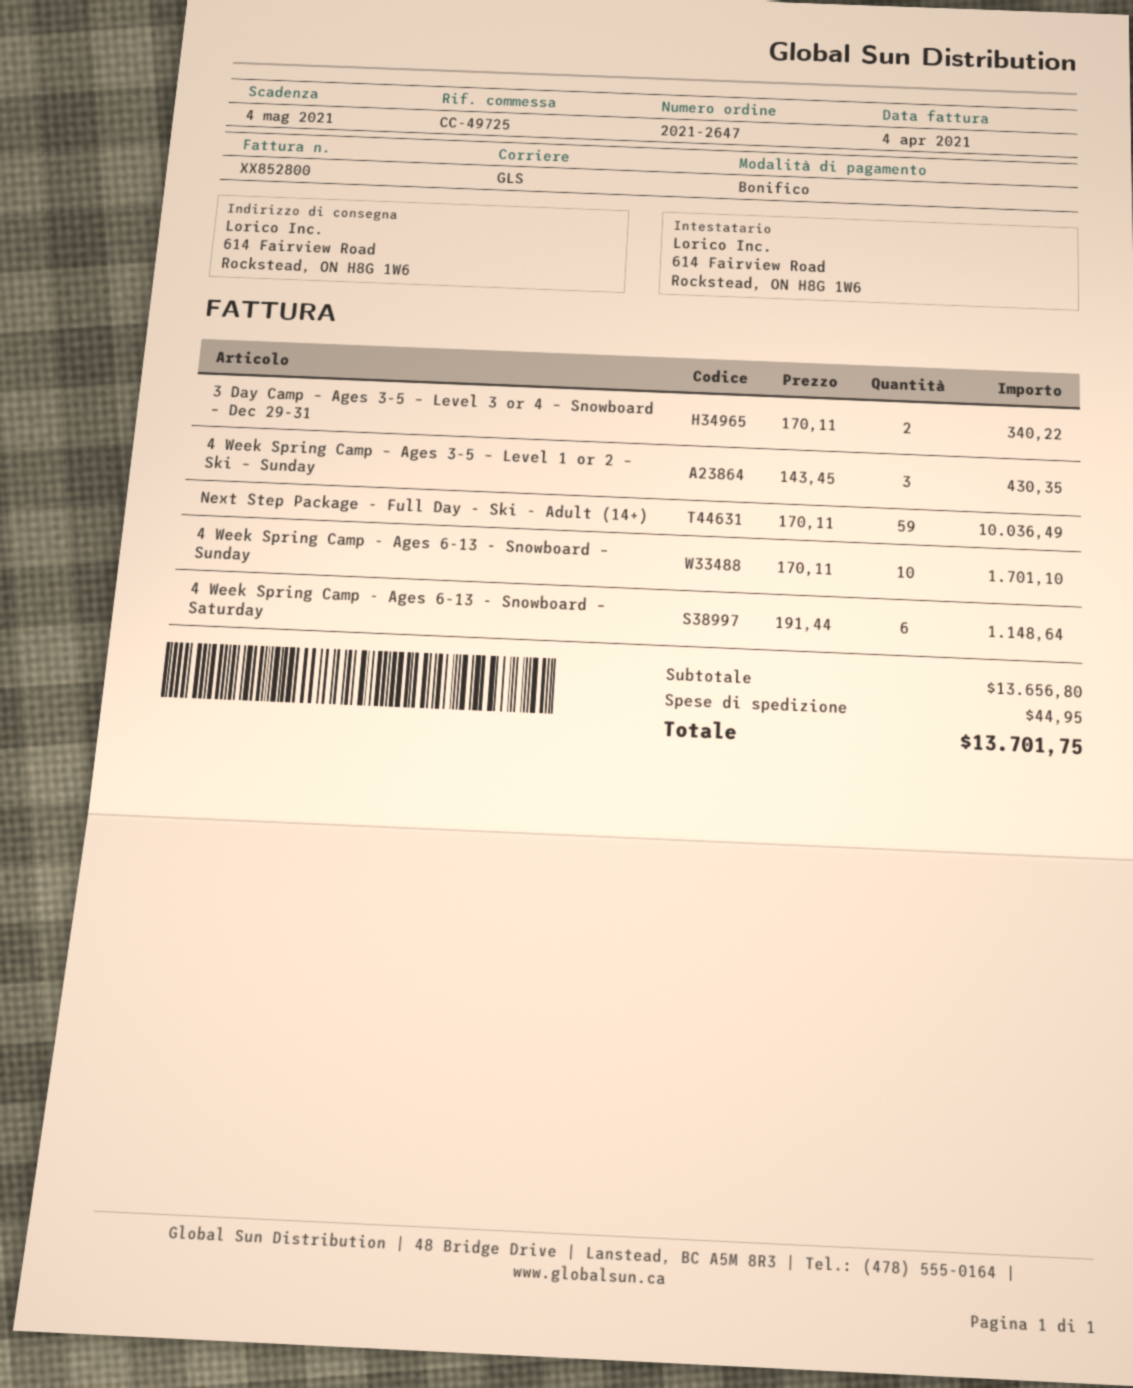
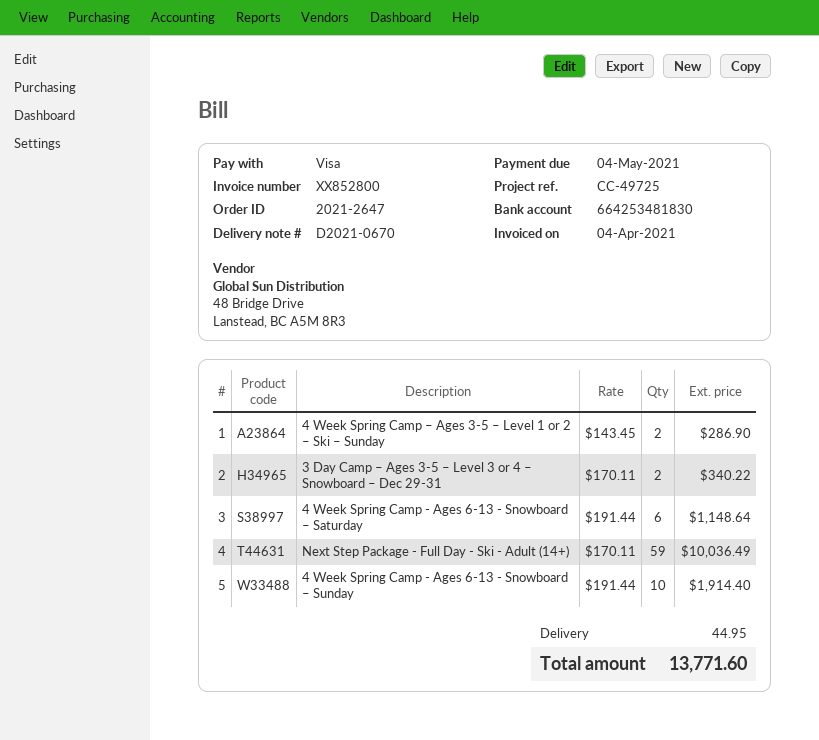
payment method: bank transfer -> Visa
4 Week Spring Camp – Ages 3-5 – Level 1 or 2 – Ski – Sunday: 3 x 143.45 = 430.35 -> 2 x 143.45 = 286.90
4 Week Spring Camp - Ages 6-13 - Snowboard – Sunday: 10 x 170.11 = 1701.10 -> 10 x 191.44 = 1914.40
total: 13701.75 -> 13771.60

